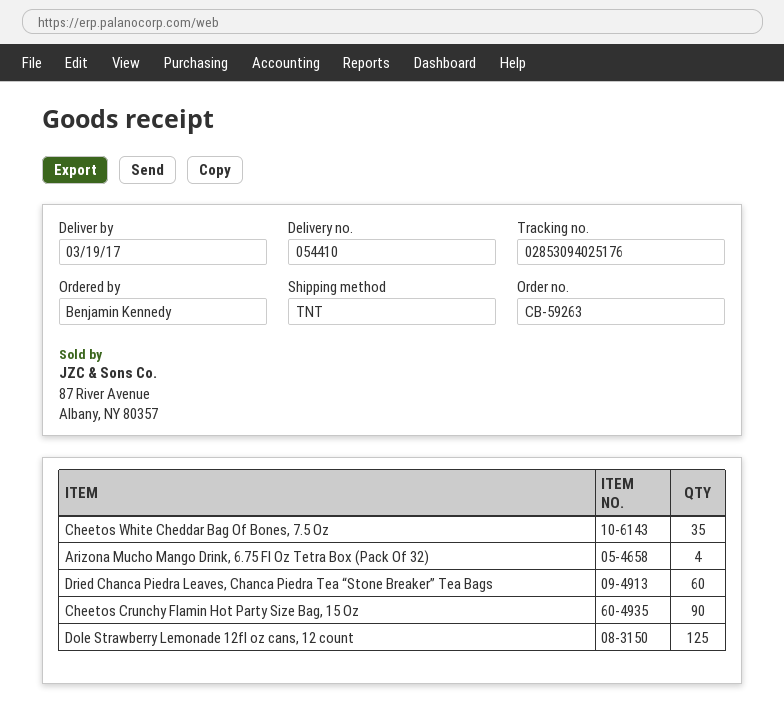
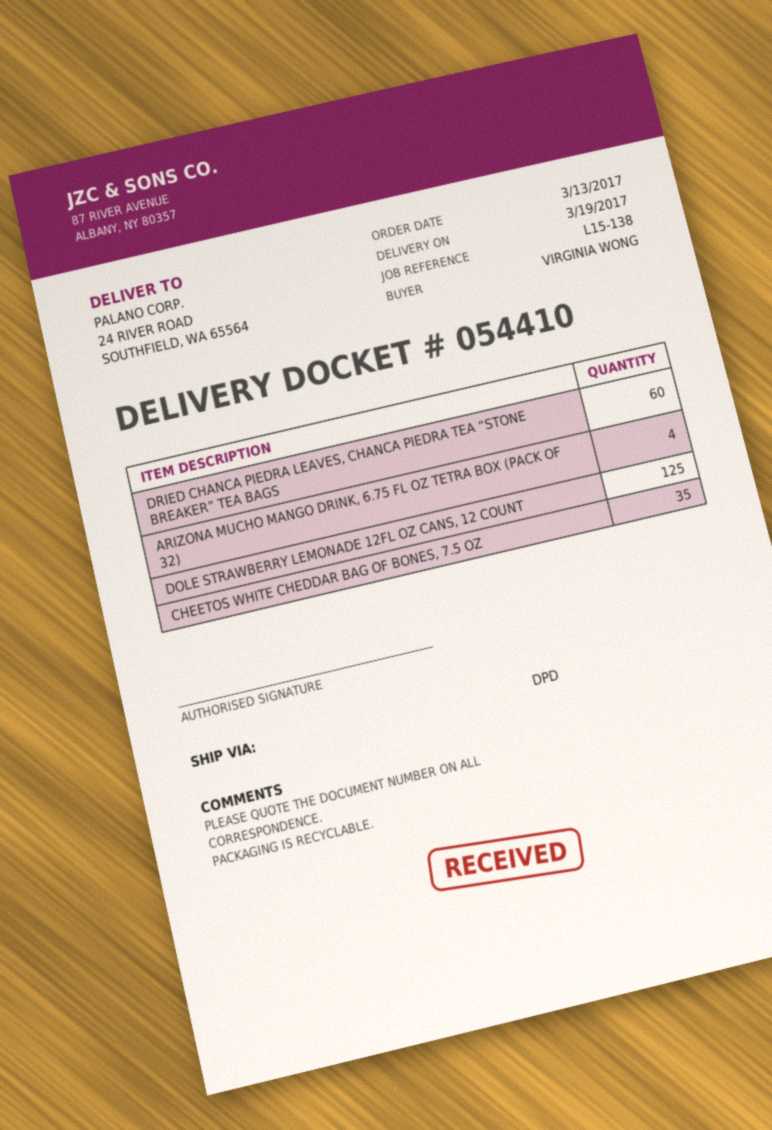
ordered by: Benjamin Kennedy -> VIRGINIA WONG
shipping method: TNT -> DPD
Cheetos Crunchy Flamin Hot Party Size Bag, 15 Oz: 90 -> none

